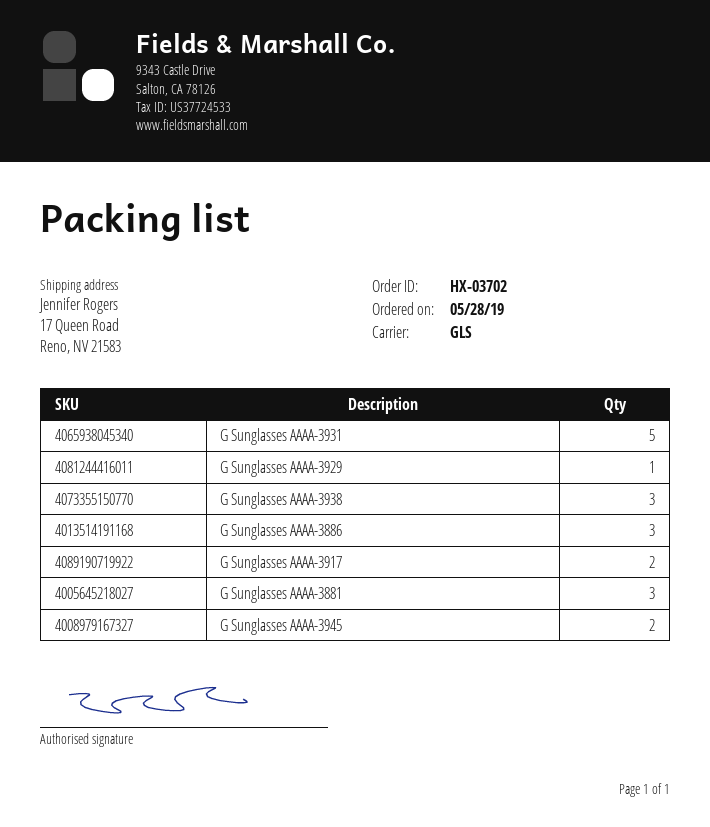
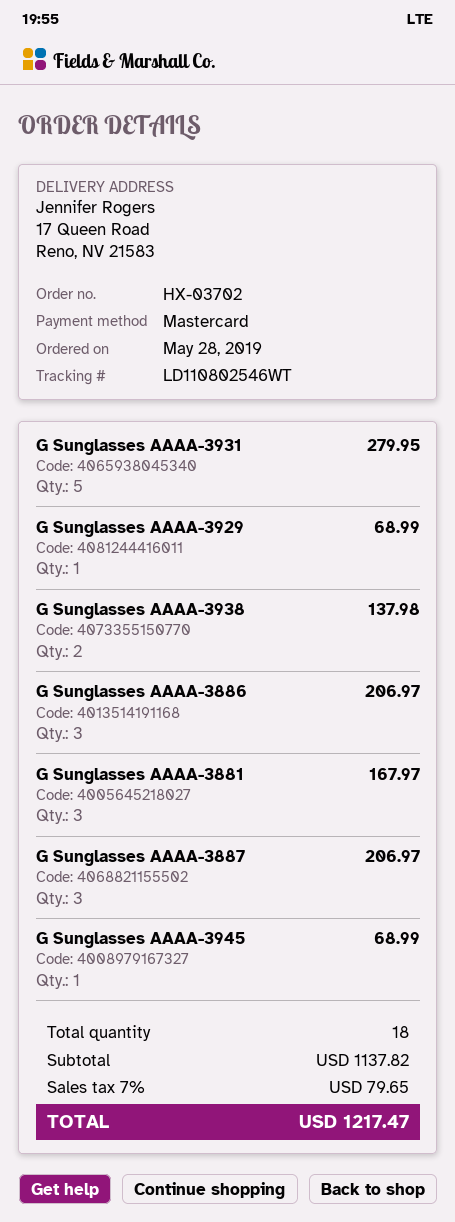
G Sunglasses AAAA-3938: 3 -> 2
G Sunglasses AAAA-3917: 2 -> none
G Sunglasses AAAA-3945: 2 -> 1
G Sunglasses AAAA-3887: none -> 3

